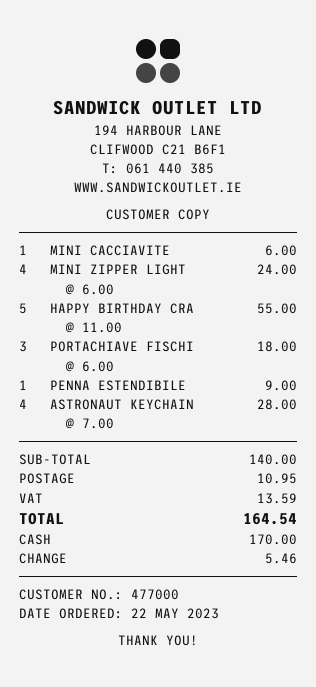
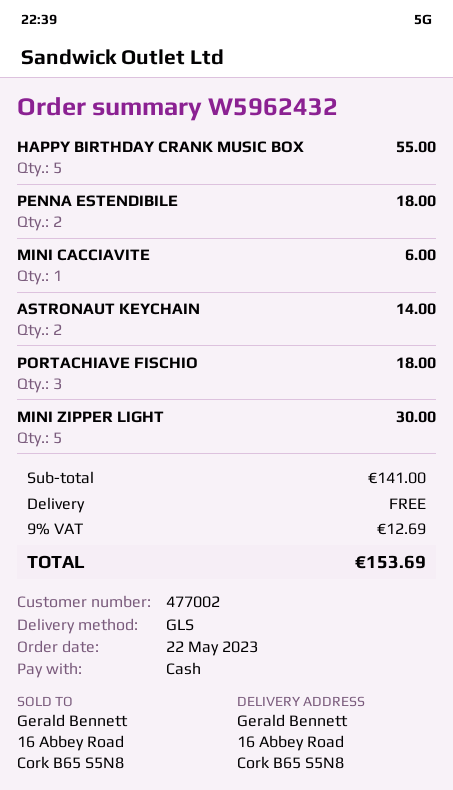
customer number: 477000 -> 477002
MINI ZIPPER LIGHT: 4 for 24.00 -> 5 for 30.00
PENNA ESTENDIBILE: 1 for 9.00 -> 2 for 18.00
ASTRONAUT KEYCHAIN: 4 for 28.00 -> 2 for 14.00
subtotal: 140.00 -> 141.00
shipping: 10.95 -> 0.00
tax: 13.59 -> 12.69
total: 164.54 -> 153.69

